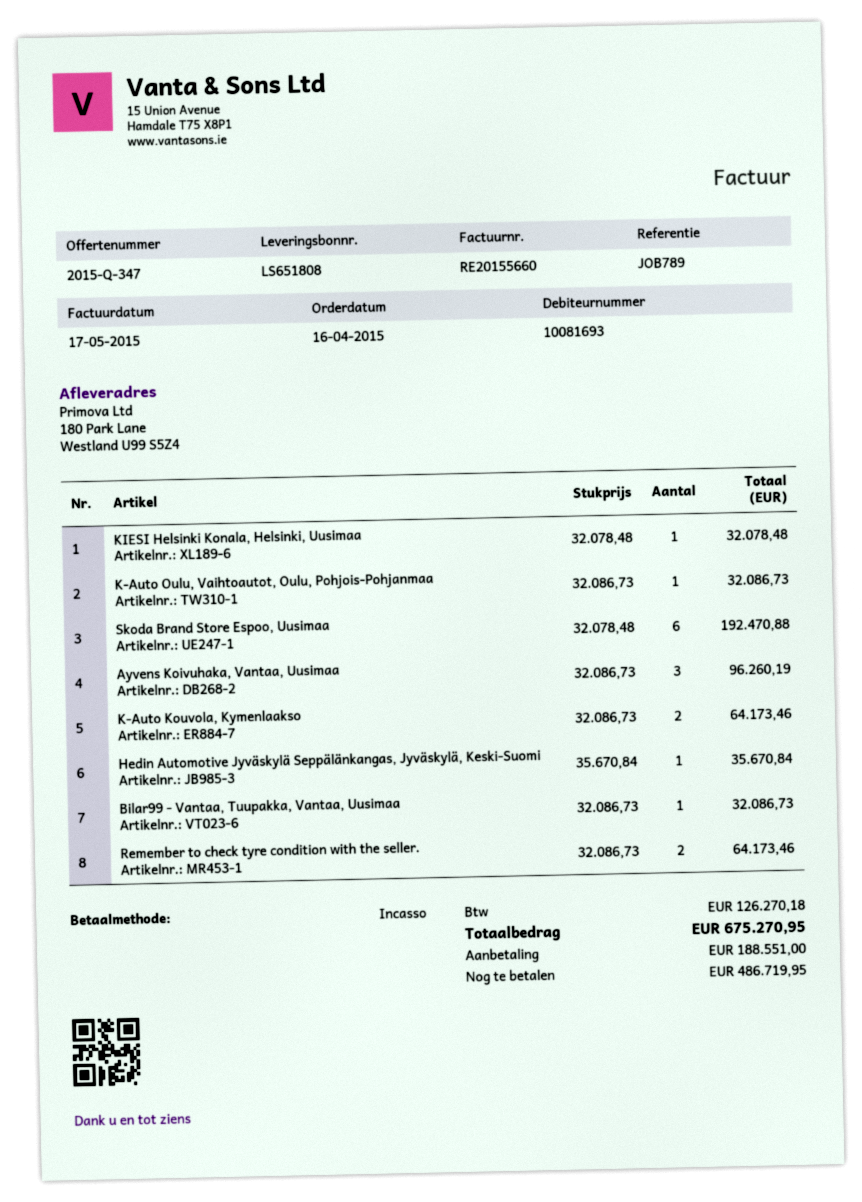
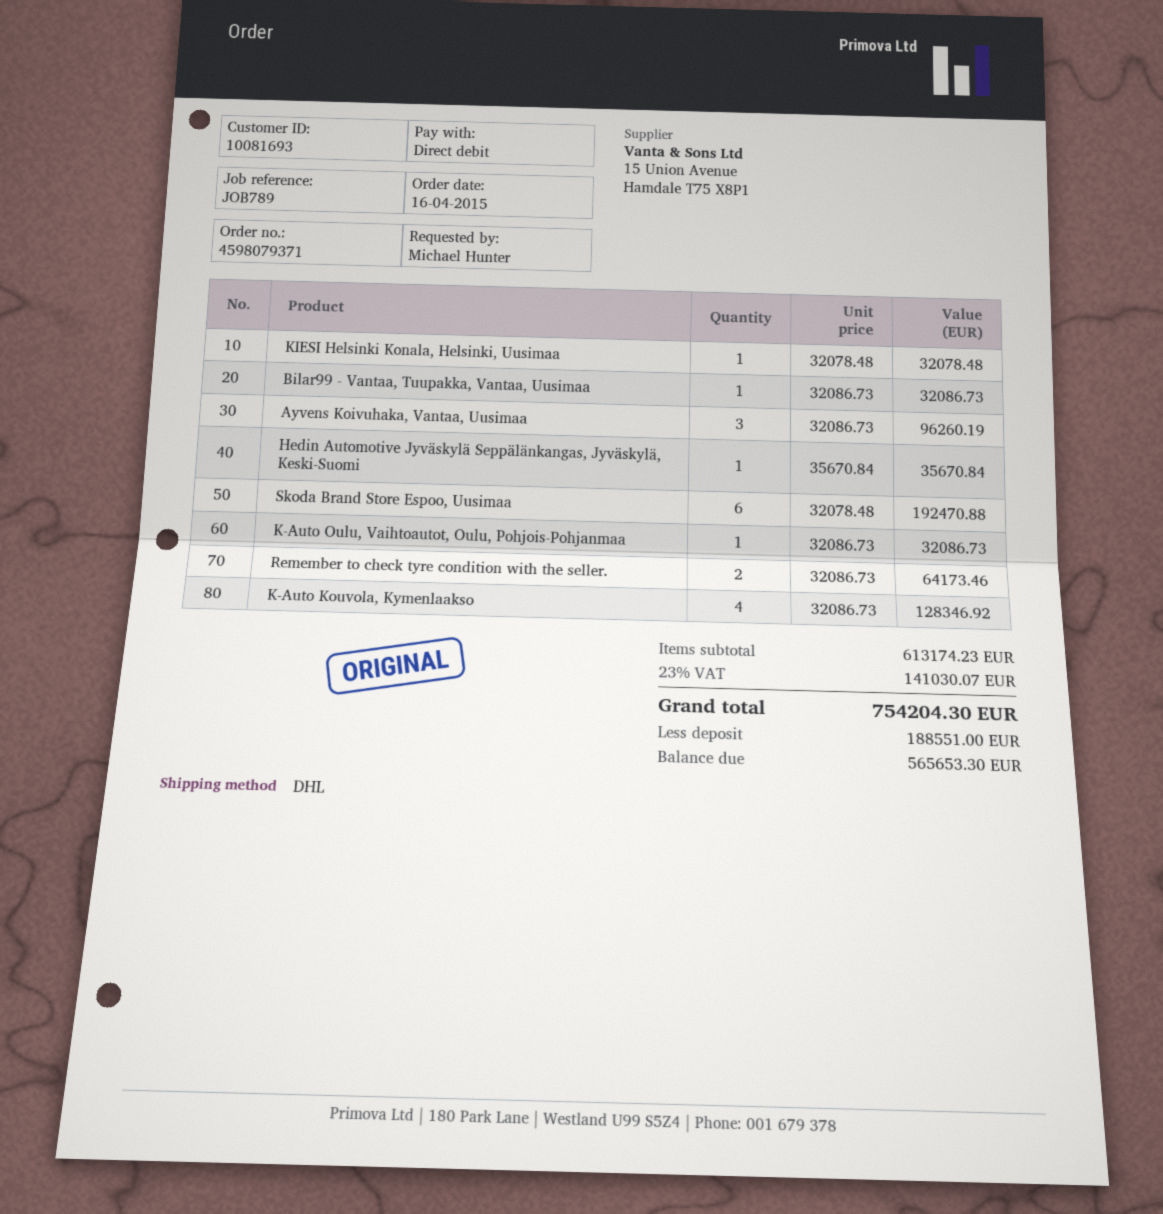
K-Auto Kouvola, Kymenlaakso: 2 x 32086.73 = 64173.46 -> 4 x 32086.73 = 128346.92
tax: 126270.18 -> 141030.07
total: 675270.95 -> 754204.30
balance: 486719.95 -> 565653.30

